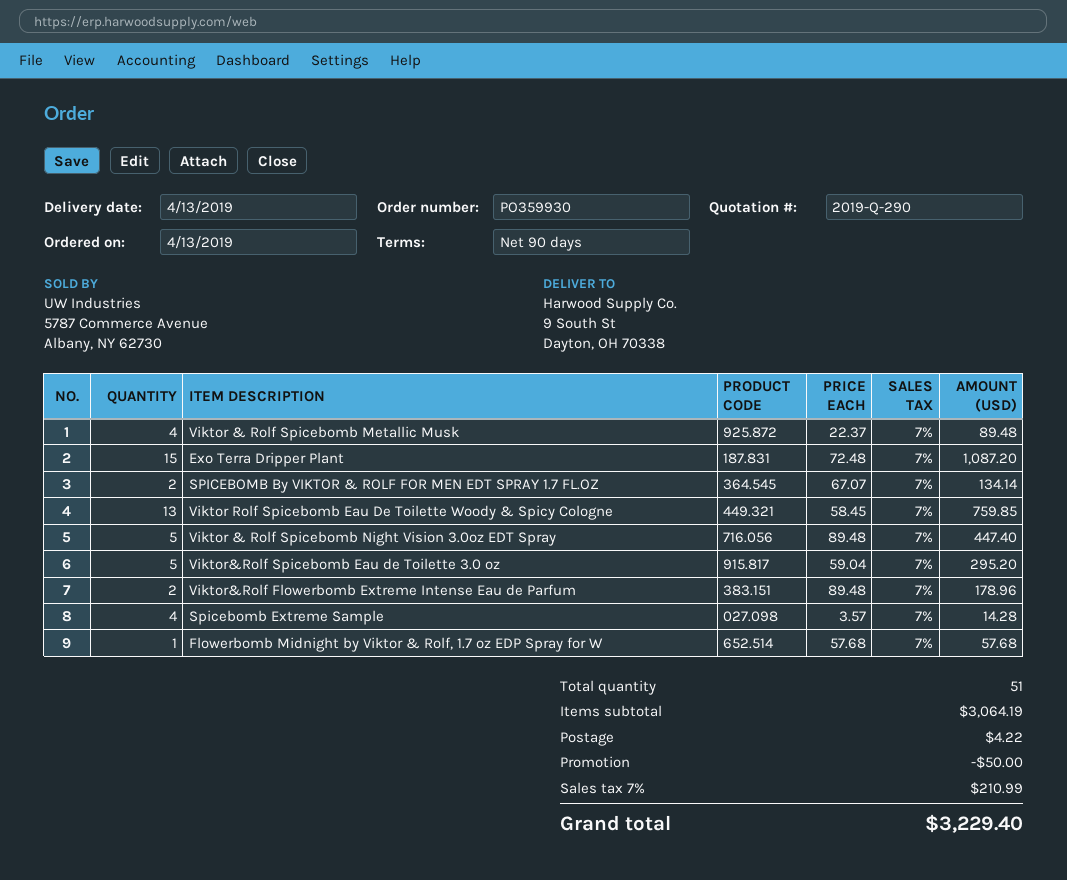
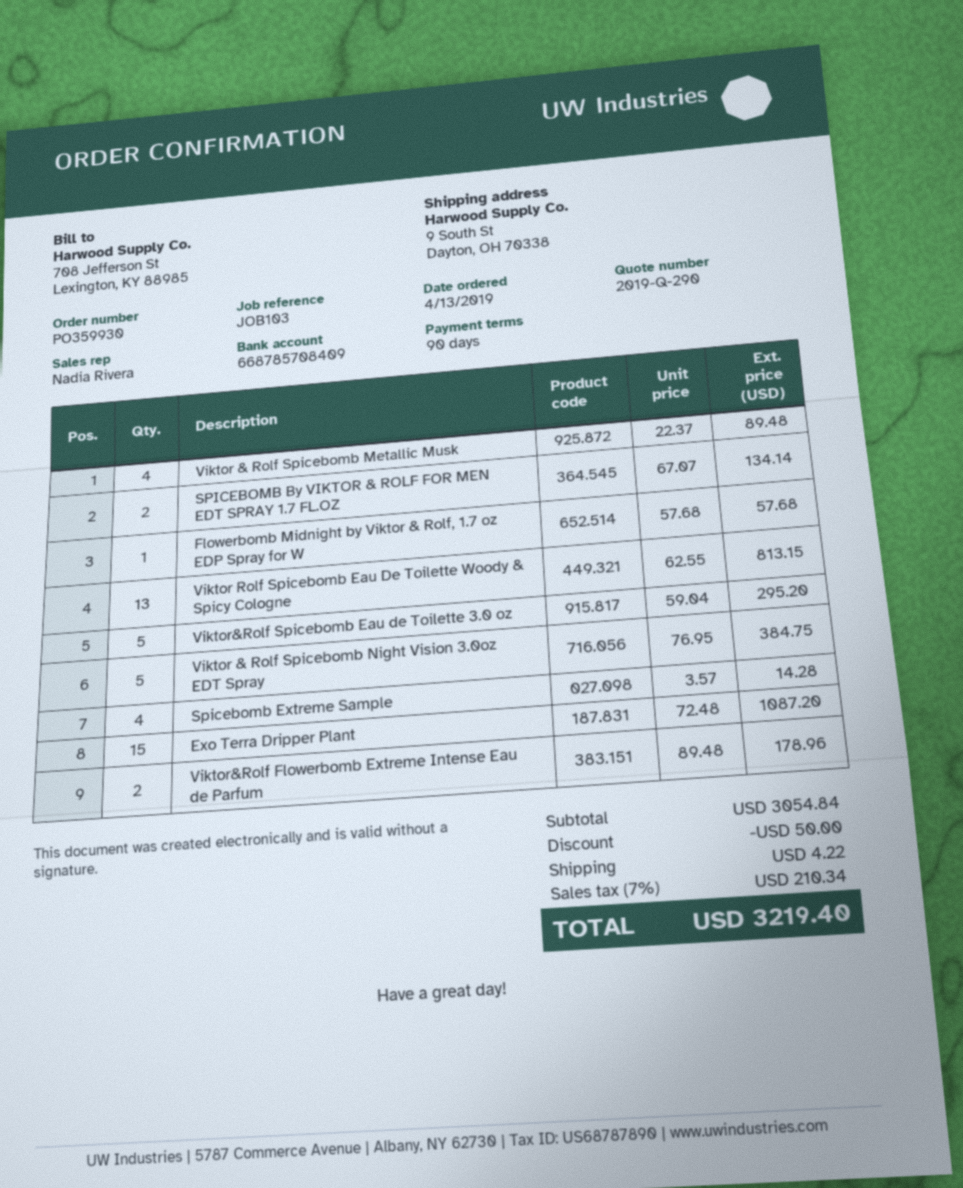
Viktor Rolf Spicebomb Eau De Toilette Woody & Spicy Cologne: 13 x 58.45 = 759.85 -> 13 x 62.55 = 813.15
Viktor & Rolf Spicebomb Night Vision 3.0oz EDT Spray: 5 x 89.48 = 447.40 -> 5 x 76.95 = 384.75
subtotal: 3064.19 -> 3054.84
tax: 7% = 210.99 -> 7% = 210.34
total: 3229.40 -> 3219.40

